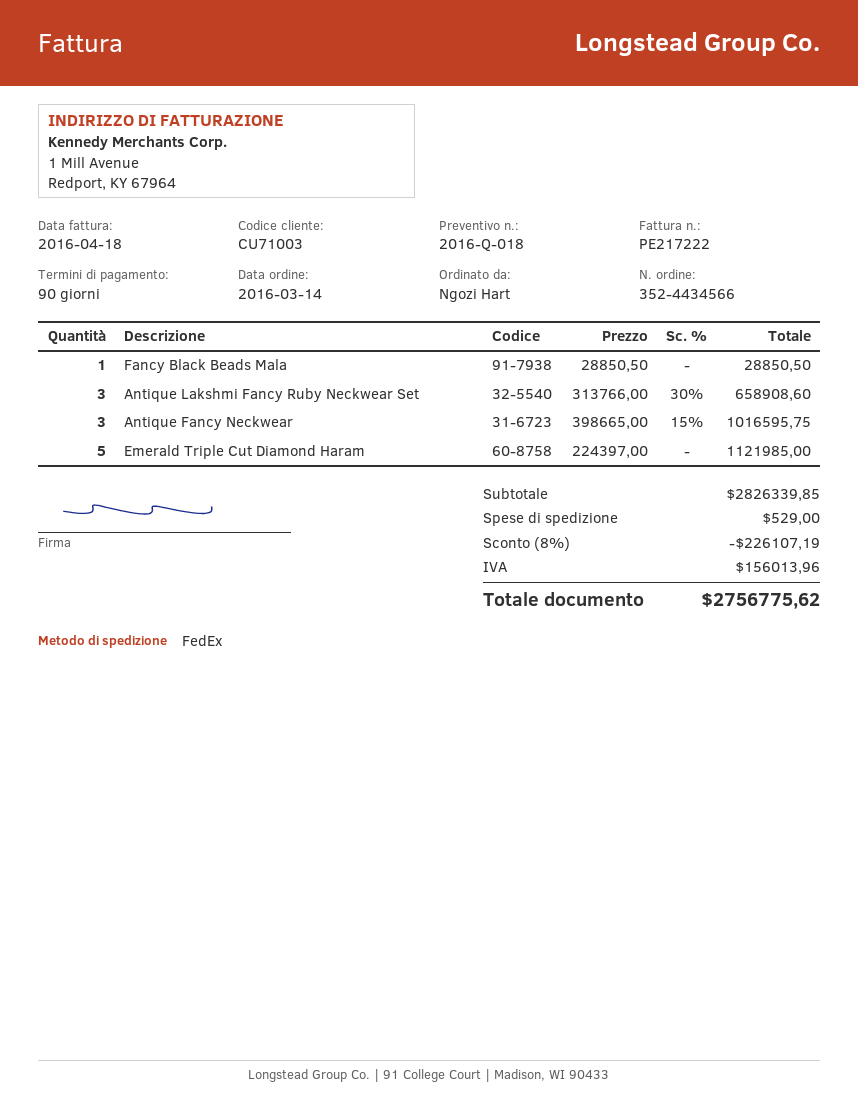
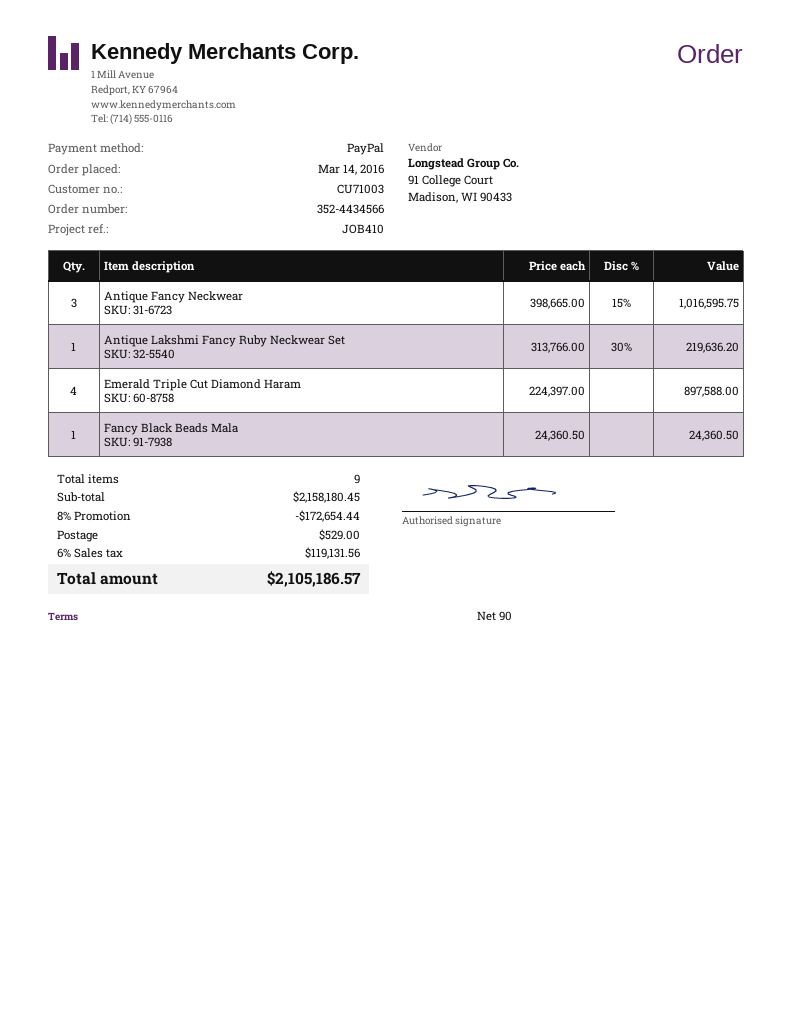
Fancy Black Beads Mala: 1 x 28850.50 = 28850.50 -> 1 x 24360.50 = 24360.50
Antique Lakshmi Fancy Ruby Neckwear Set: 3 x 313766.00 - 30% = 658908.60 -> 1 x 313766.00 - 30% = 219636.20
Emerald Triple Cut Diamond Haram: 5 x 224397.00 = 1121985.00 -> 4 x 224397.00 = 897588.00
subtotal: 2826339.85 -> 2158180.45
discount: 8% = 226107.19 -> 8% = 172654.44
tax: 156013.96 -> 119131.56
total: 2756775.62 -> 2105186.57

